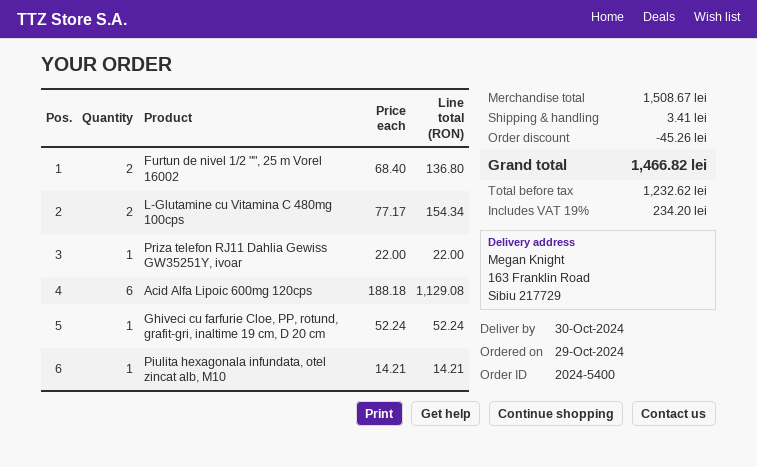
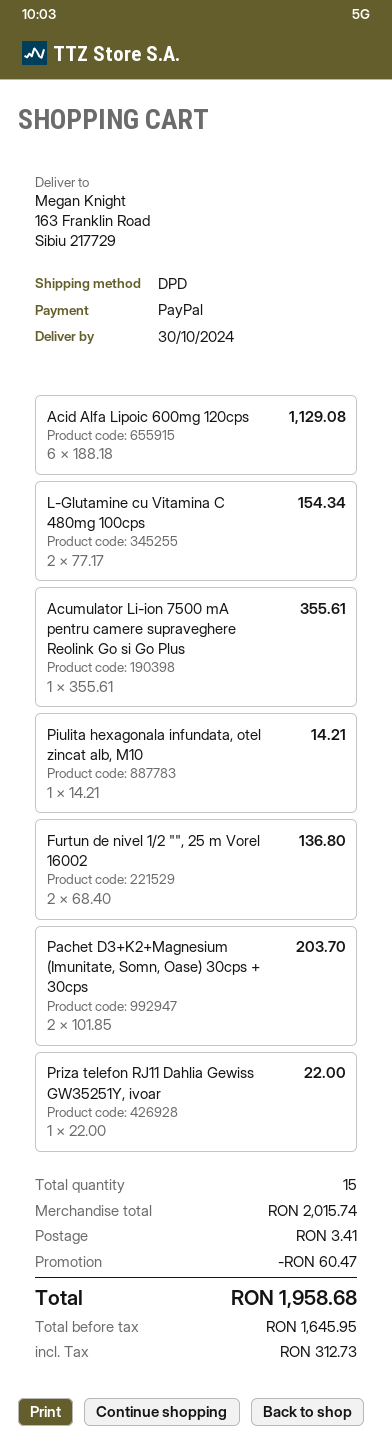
Ghiveci cu farfurie Cloe, PP, rotund, grafit-gri, inaltime 19 cm, D 20 cm: 1 x 52.24 = 52.24 -> none
Acumulator Li-ion 7500 mA pentru camere supraveghere Reolink Go si Go Plus: none -> 1 x 355.61 = 355.61
Pachet D3+K2+Magnesium (Imunitate, Somn, Oase) 30cps + 30cps: none -> 2 x 101.85 = 203.70
subtotal: 1508.67 -> 2015.74
discount: 45.26 -> 60.47
net: 1232.62 -> 1645.95
tax: 234.20 -> 312.73
total: 1466.82 -> 1958.68

